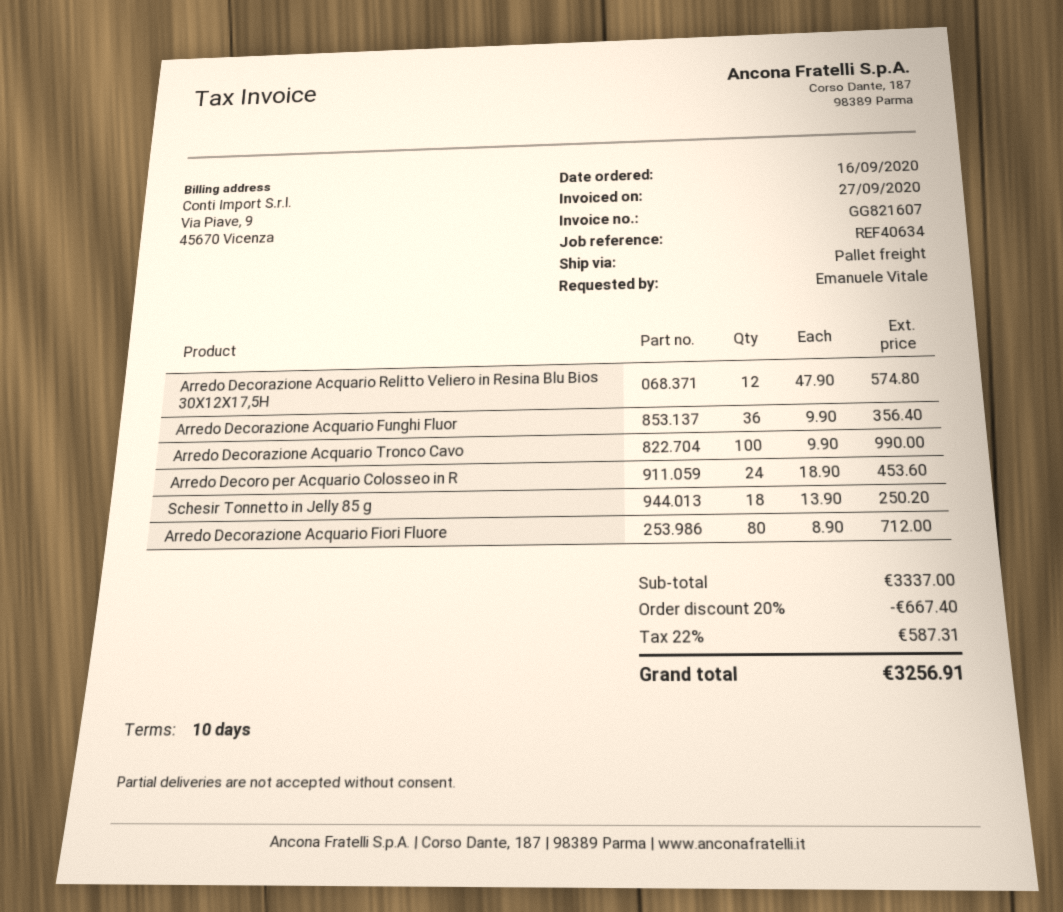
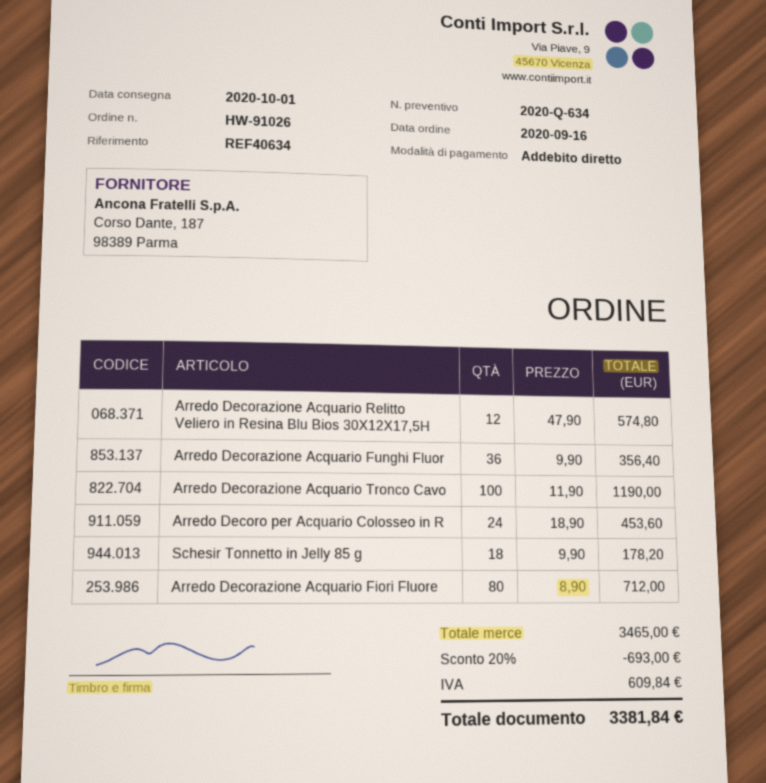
Arredo Decorazione Acquario Tronco Cavo: 100 x 9.90 = 990.00 -> 100 x 11.90 = 1190.00
Schesir Tonnetto in Jelly 85 g: 18 x 13.90 = 250.20 -> 18 x 9.90 = 178.20
subtotal: 3337.00 -> 3465.00
discount: 20% = 667.40 -> 20% = 693.00
tax: 587.31 -> 609.84
total: 3256.91 -> 3381.84

